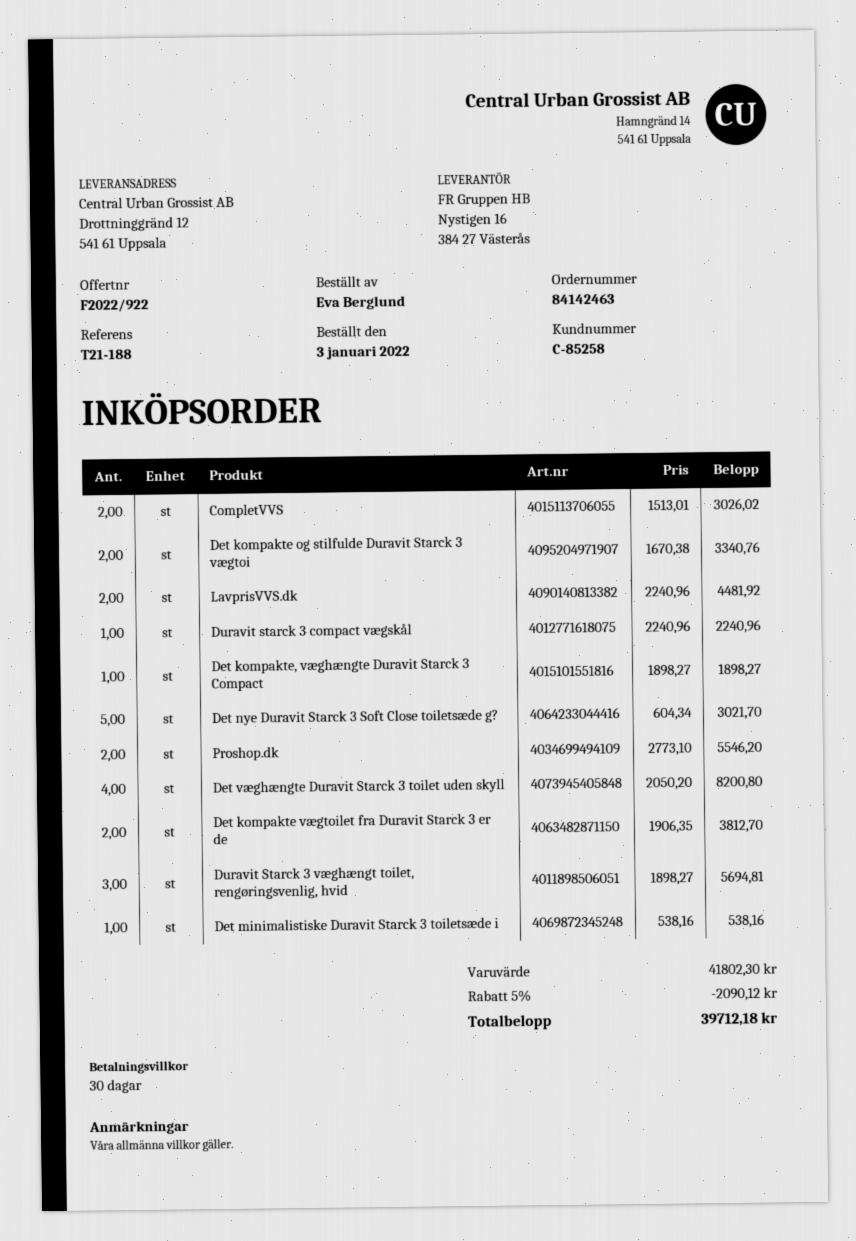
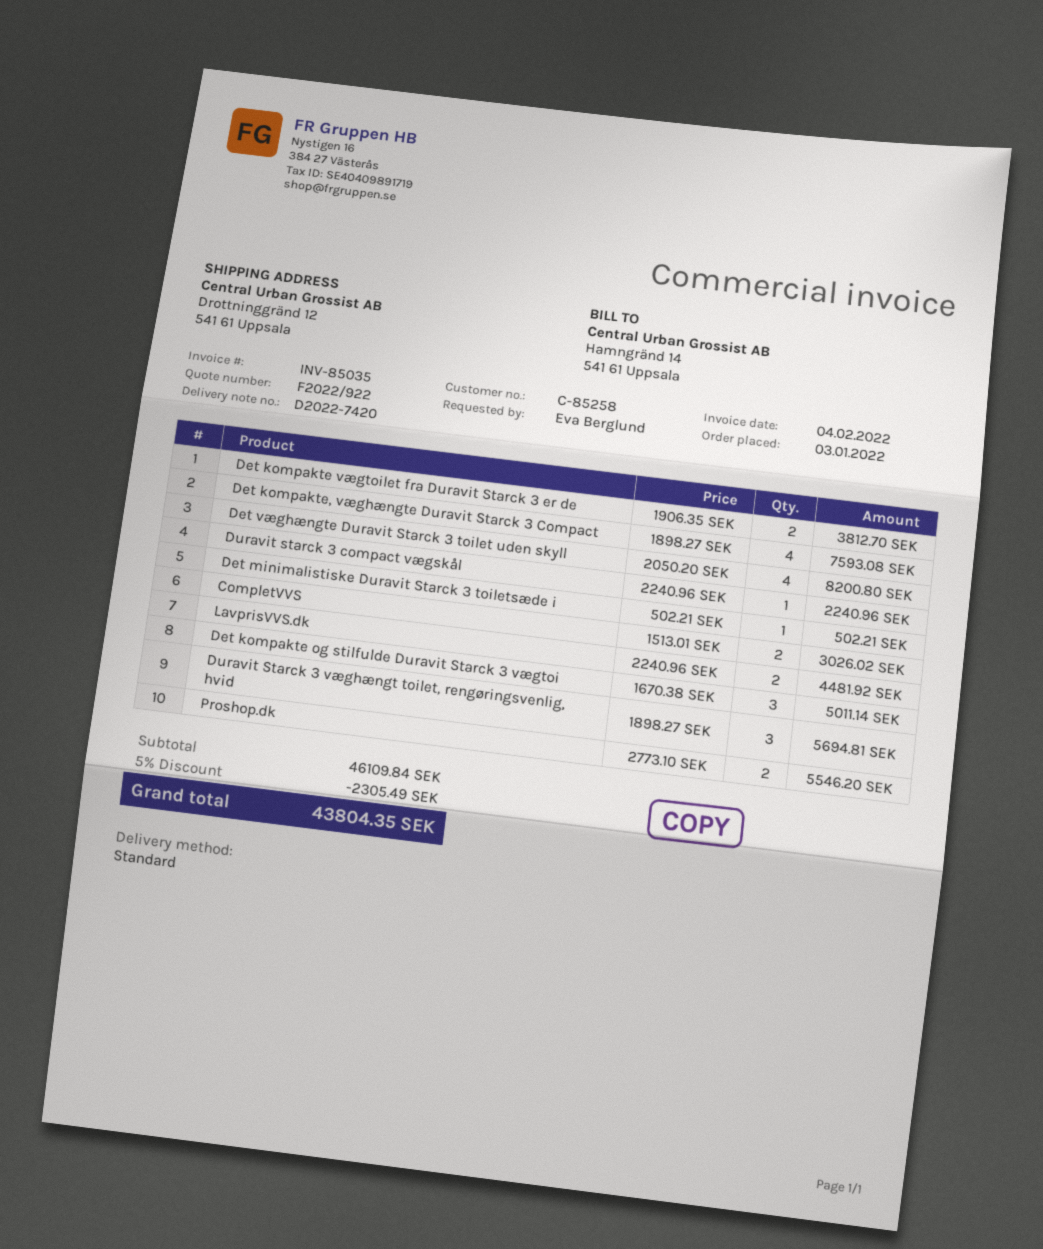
Det kompakte og stilfulde Duravit Starck 3 vægtoi: 2 x 1670.38 = 3340.76 -> 3 x 1670.38 = 5011.14
Det kompakte, væghængte Duravit Starck 3 Compact: 1 x 1898.27 = 1898.27 -> 4 x 1898.27 = 7593.08
Det nye Duravit Starck 3 Soft Close toiletsæde g?: 5 x 604.34 = 3021.70 -> none
Det minimalistiske Duravit Starck 3 toiletsæde i: 1 x 538.16 = 538.16 -> 1 x 502.21 = 502.21
subtotal: 41802.30 -> 46109.84
discount: 5% = 2090.12 -> 5% = 2305.49
total: 39712.18 -> 43804.35

